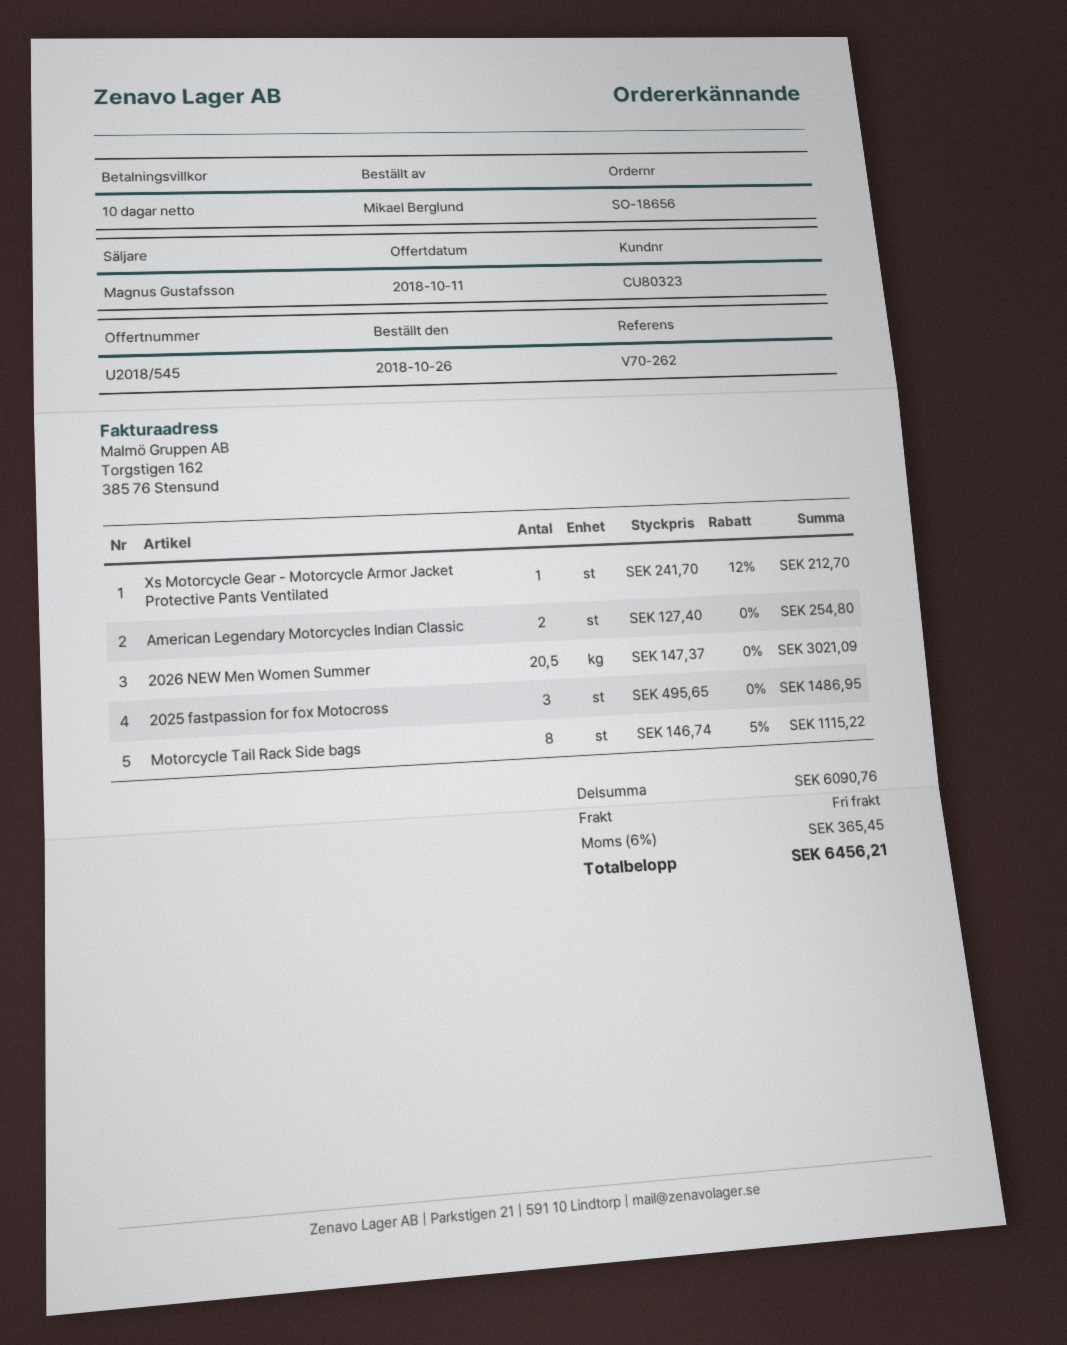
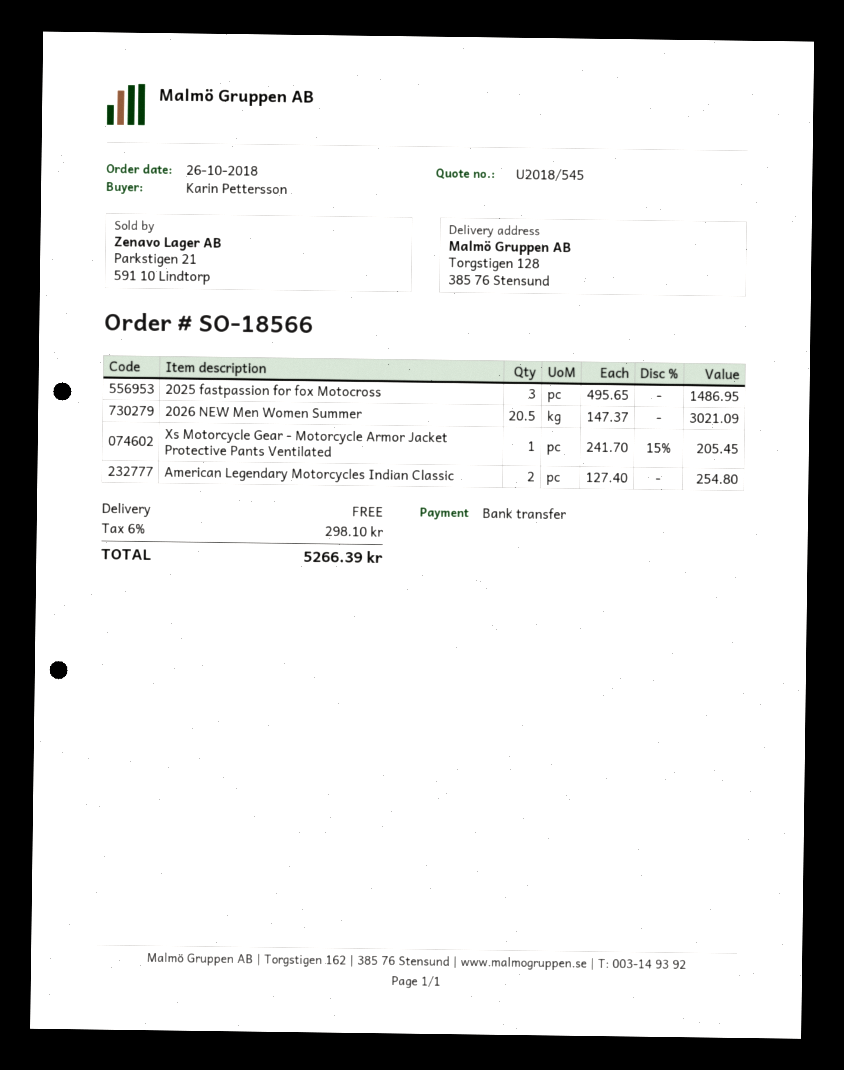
order number: SO-18656 -> SO-18566
ordered by: Mikael Berglund -> Karin Pettersson
Xs Motorcycle Gear - Motorcycle Armor Jacket Protective Pants Ventilated: 1 x 241.70 - 12% = 212.70 -> 1 x 241.70 - 15% = 205.45
Motorcycle Tail Rack Side bags: 8 x 146.74 - 5% = 1115.22 -> none
tax: 6% = 365.45 -> 6% = 298.10
total: 6456.21 -> 5266.39

